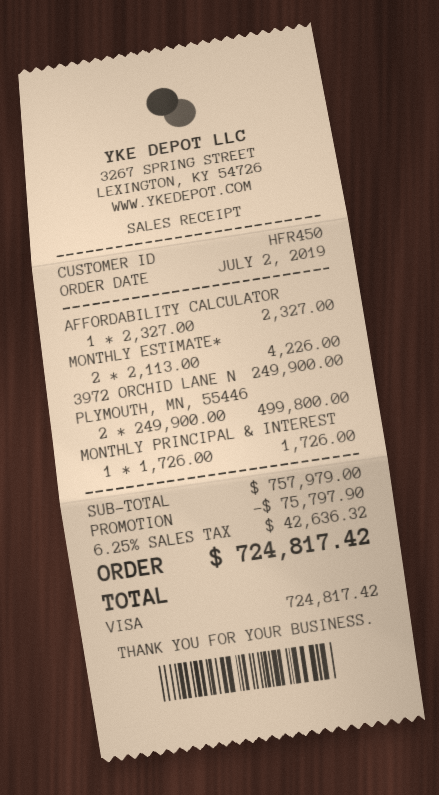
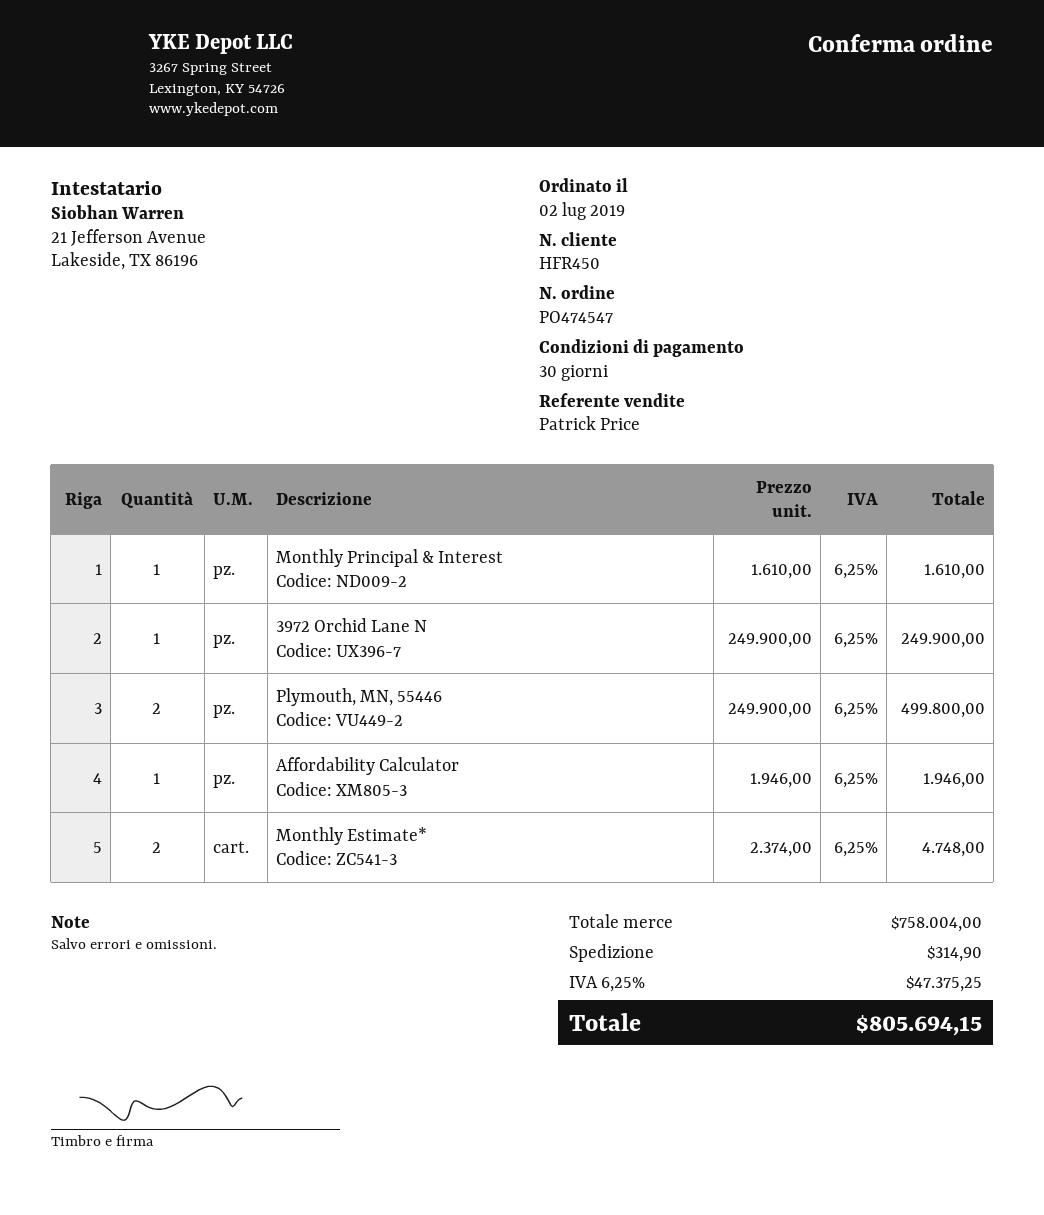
AFFORDABILITY CALCULATOR: 1 x 2327.00 = 2327.00 -> 1 x 1946.00 = 1946.00
MONTHLY ESTIMATE*: 2 x 2113.00 = 4226.00 -> 2 x 2374.00 = 4748.00
MONTHLY PRINCIPAL & INTEREST: 1 x 1726.00 = 1726.00 -> 1 x 1610.00 = 1610.00
subtotal: 757979.00 -> 758004.00
discount: 75797.90 -> none
shipping: none -> 314.90
tax: 6.25% = 42636.32 -> 6.25% = 47375.25
total: 724817.42 -> 805694.15

